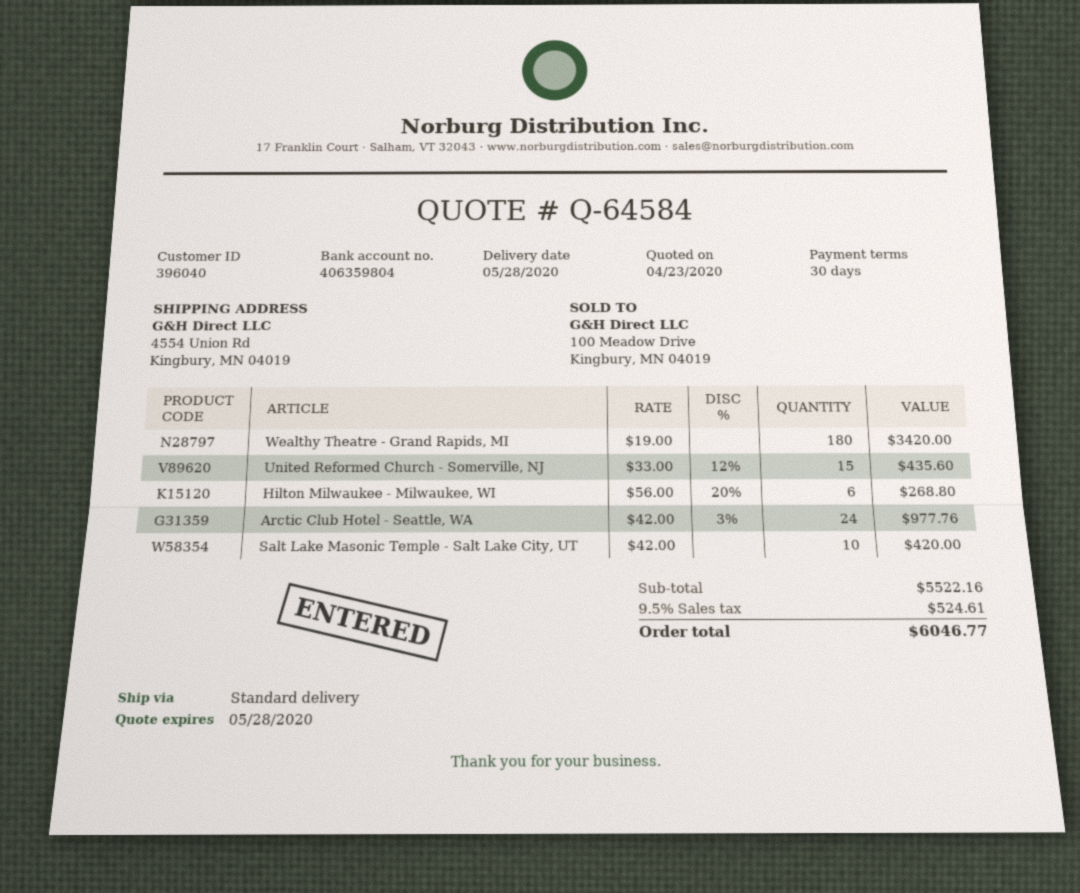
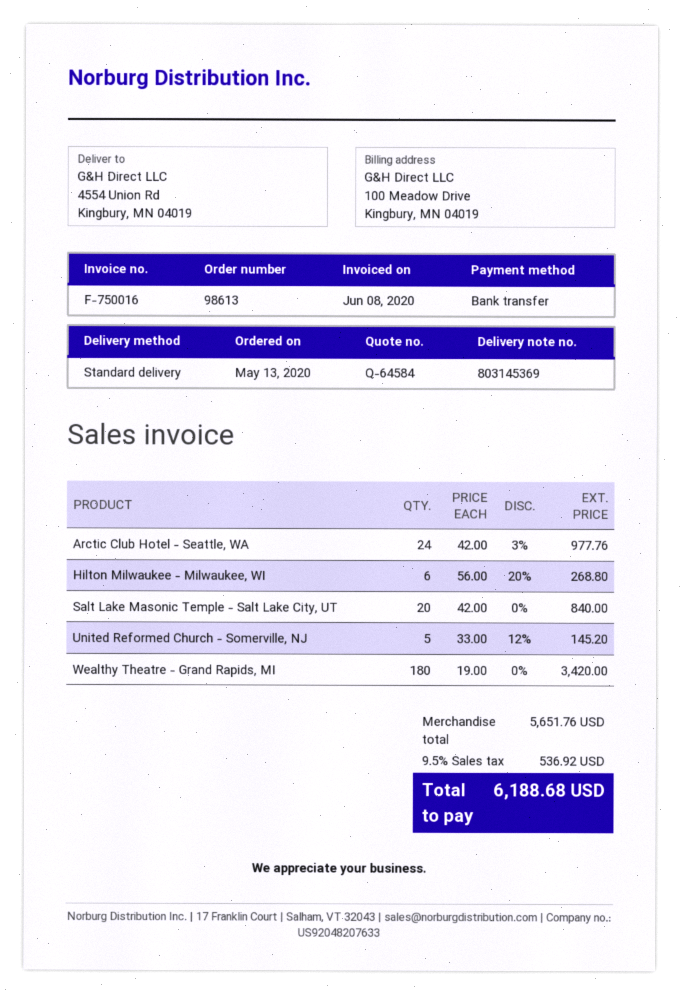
United Reformed Church - Somerville, NJ: 15 x 33.00 - 12% = 435.60 -> 5 x 33.00 - 12% = 145.20
Salt Lake Masonic Temple - Salt Lake City, UT: 10 x 42.00 = 420.00 -> 20 x 42.00 = 840.00
subtotal: 5522.16 -> 5651.76
tax: 9.5% = 524.61 -> 9.5% = 536.92
total: 6046.77 -> 6188.68

